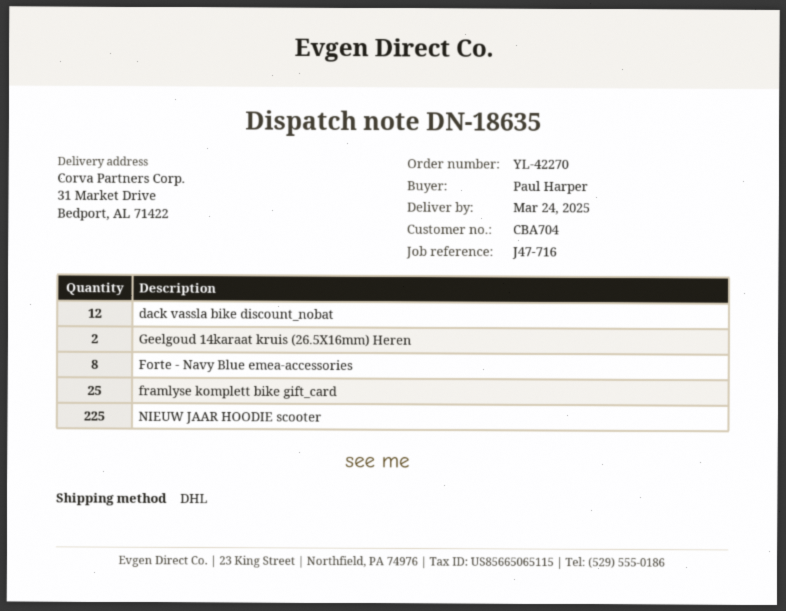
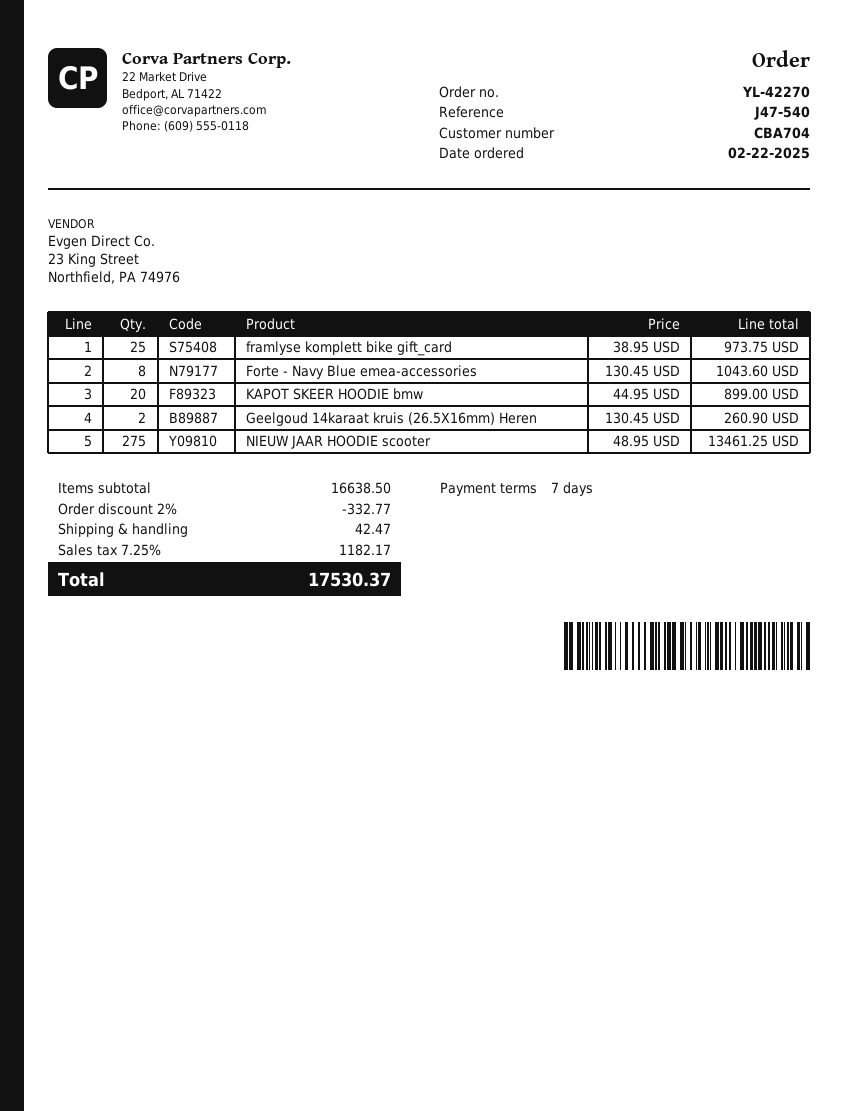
reference: J47-716 -> J47-540
dack vassla bike discount_nobat: 12 -> none
NIEUW JAAR HOODIE scooter: 225 -> 275
KAPOT SKEER HOODIE bmw: none -> 20

